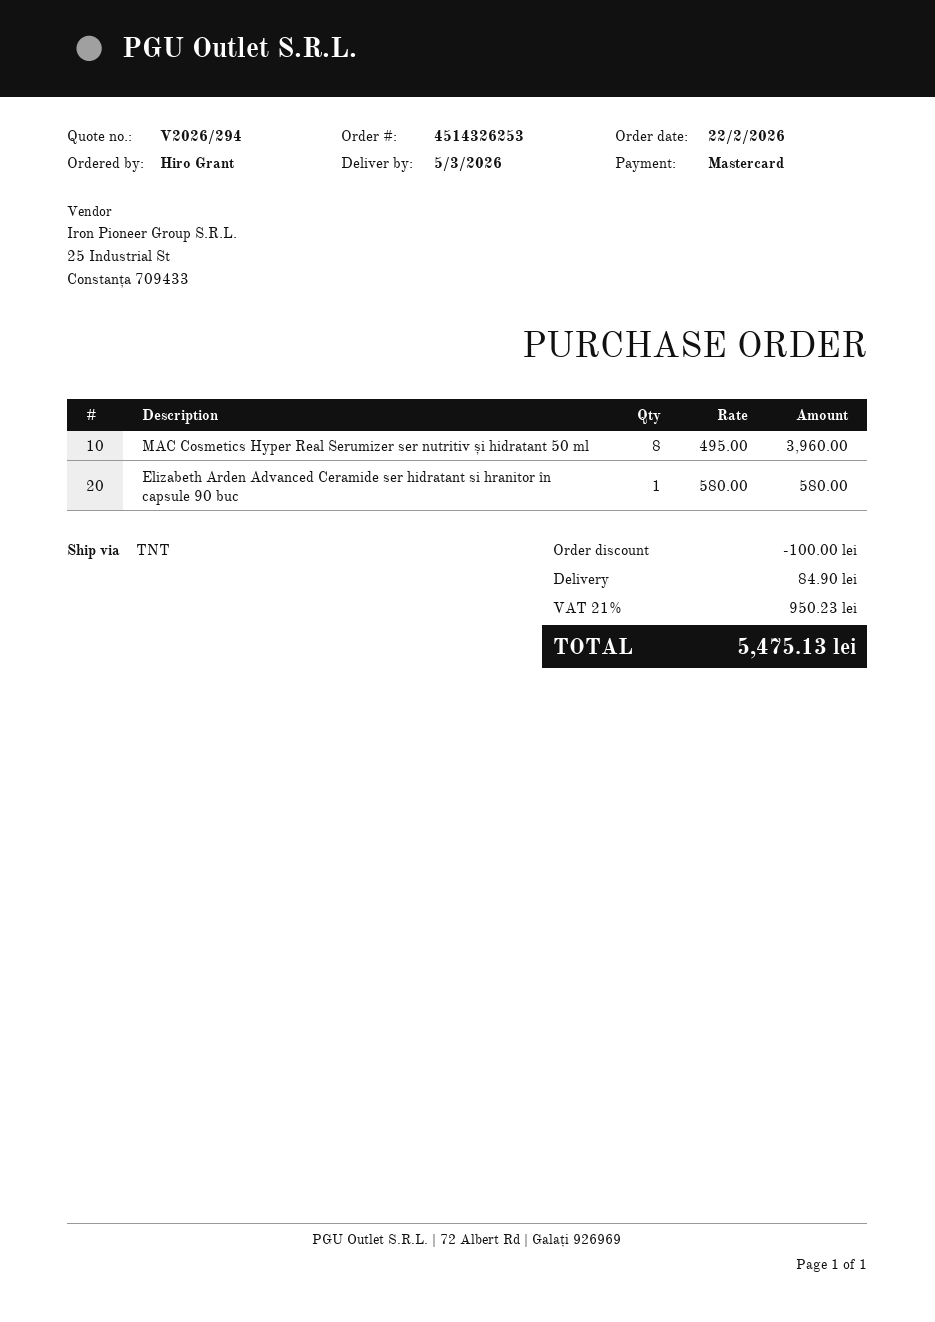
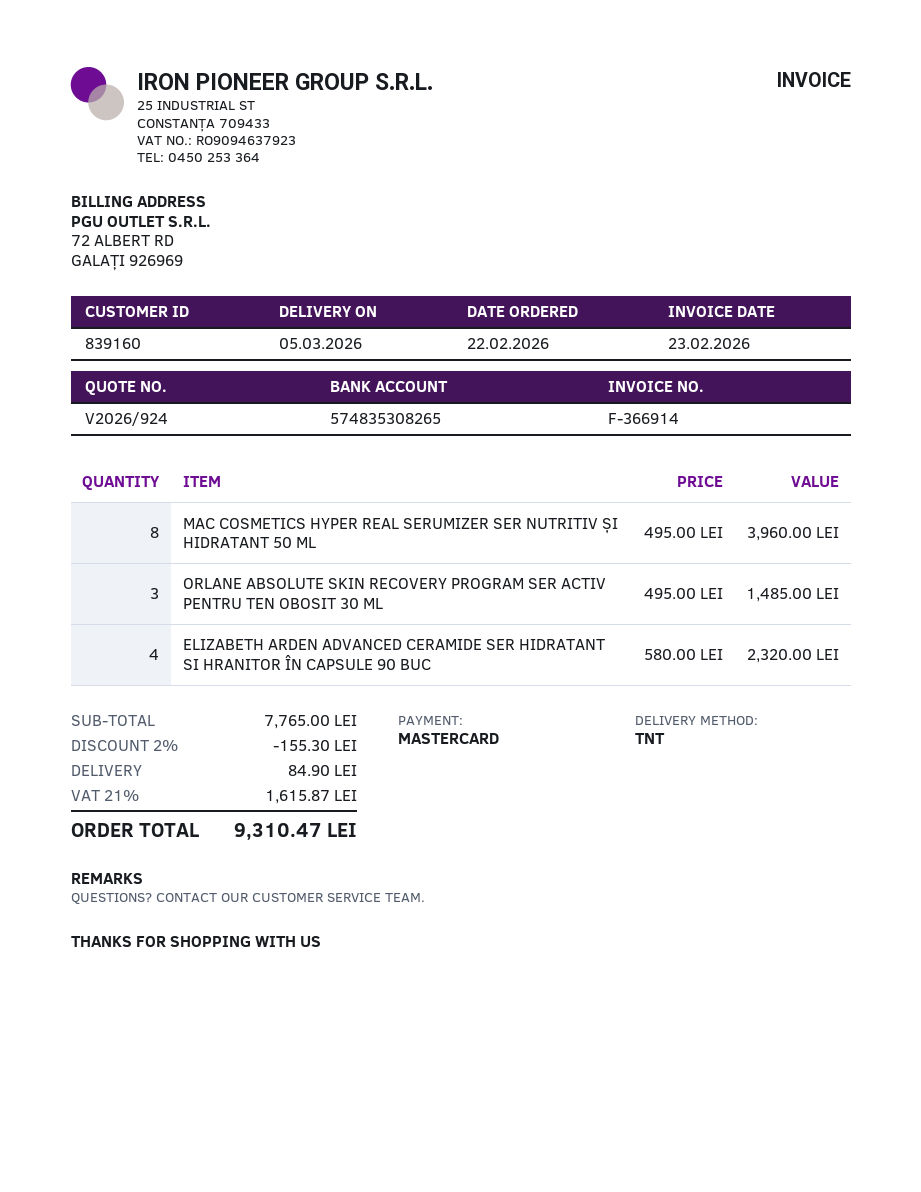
quote number: V2026/294 -> V2026/924
Elizabeth Arden Advanced Ceramide ser hidratant si hranitor în capsule 90 buc: 1 x 580.00 = 580.00 -> 4 x 580.00 = 2320.00
ORLANE ABSOLUTE SKIN RECOVERY PROGRAM SER ACTIV PENTRU TEN OBOSIT 30 ML: none -> 3 x 495.00 = 1485.00
discount: 100.00 -> 155.30
tax: 21% = 950.23 -> 21% = 1615.87
total: 5475.13 -> 9310.47

